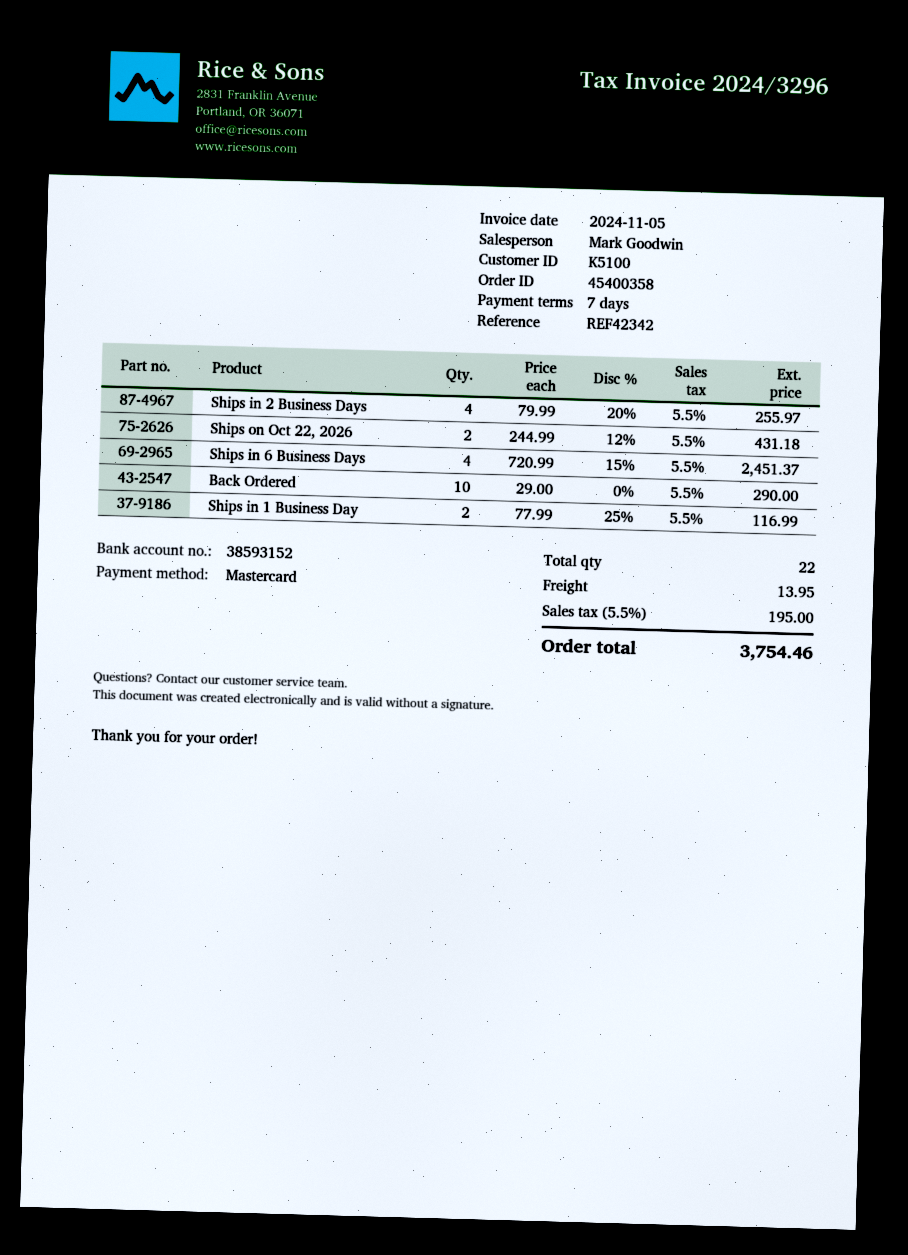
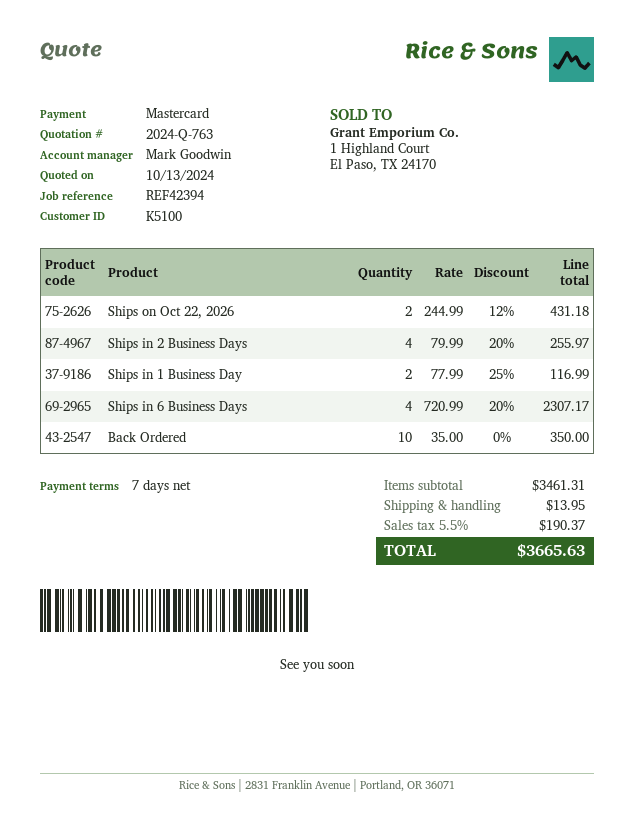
reference: REF42342 -> REF42394
Ships in 6 Business Days: 4 x 720.99 - 15% = 2451.37 -> 4 x 720.99 - 20% = 2307.17
Back Ordered: 10 x 29.00 = 290.00 -> 10 x 35.00 = 350.00
tax: 5.5% = 195.00 -> 5.5% = 190.37
total: 3754.46 -> 3665.63

